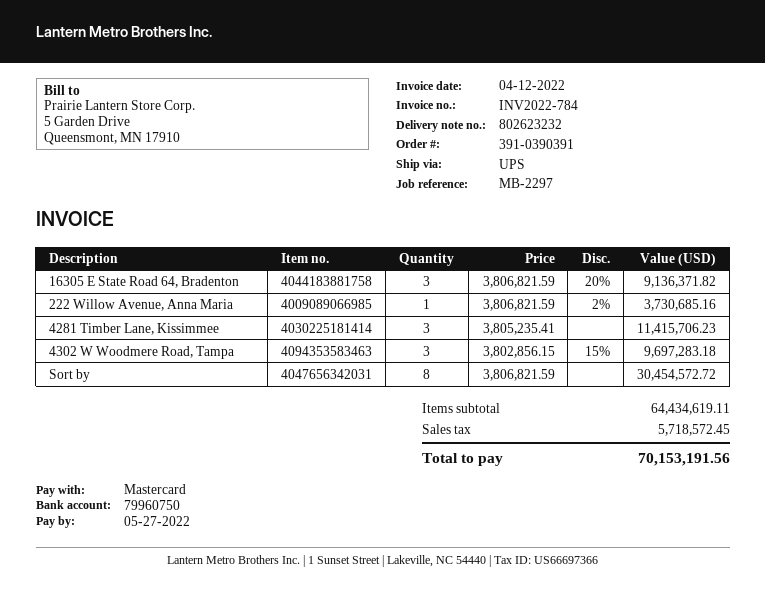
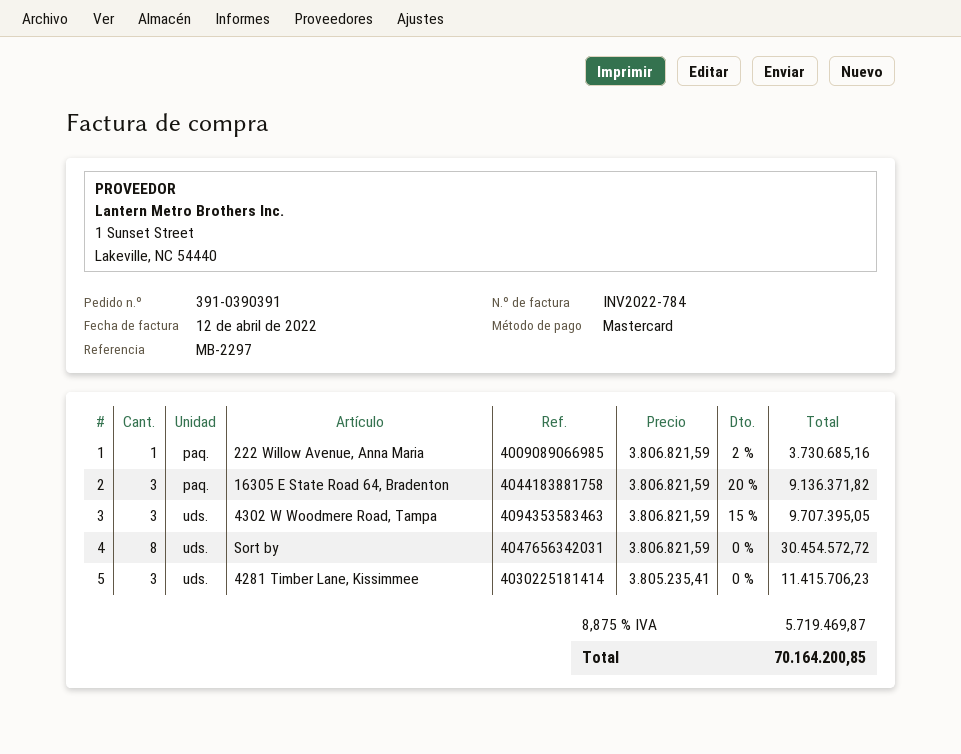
4302 W Woodmere Road, Tampa: 3 x 3802856.15 - 15% = 9697283.18 -> 3 x 3806821.59 - 15% = 9707395.05
tax: 5718572.45 -> 5719469.87
total: 70153191.56 -> 70164200.85

